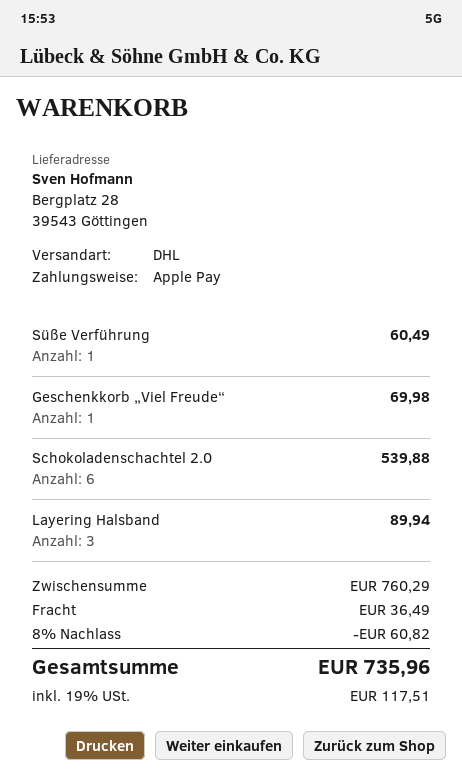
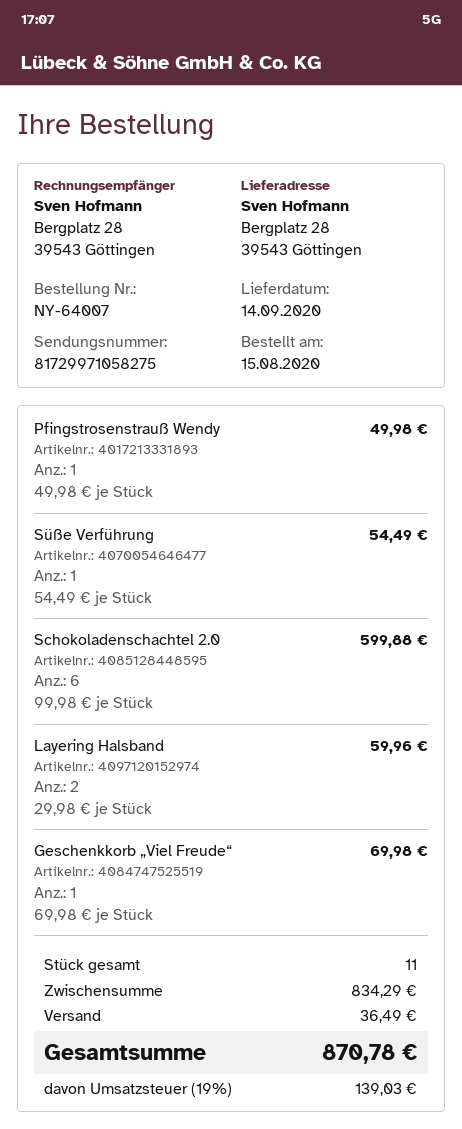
Süße Verführung: 1 for 60.49 -> 1 for 54.49
Schokoladenschachtel 2.0: 6 for 539.88 -> 6 for 599.88
Layering Halsband: 3 for 89.94 -> 2 for 59.96
Pfingstrosenstrauß Wendy: none -> 1 for 49.98
subtotal: 760.29 -> 834.29
discount: 8% = 60.82 -> none
tax: 19% = 117.51 -> 19% = 139.03
total: 735.96 -> 870.78

